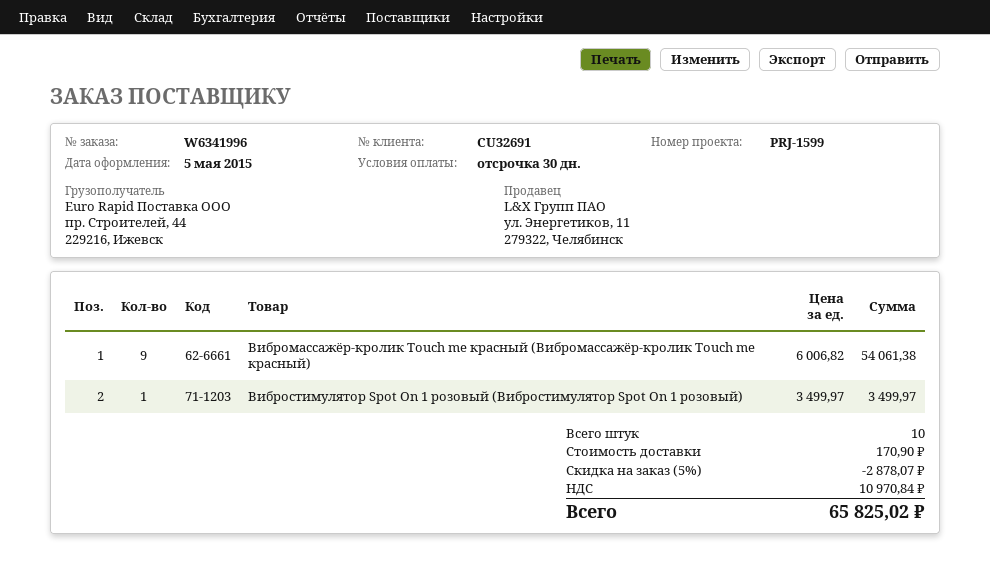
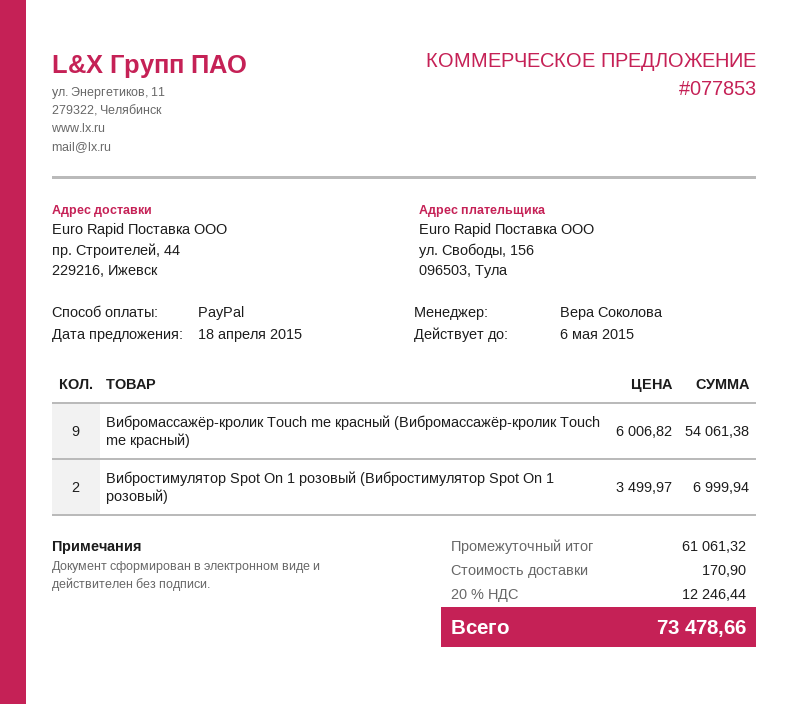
Вибростимулятор Spot On 1 розовый (Вибростимулятор Spot On 1 розовый): 1 x 3499.97 = 3499.97 -> 2 x 3499.97 = 6999.94
discount: 5% = 2878.07 -> none
tax: 10970.84 -> 12246.44
total: 65825.02 -> 73478.66

